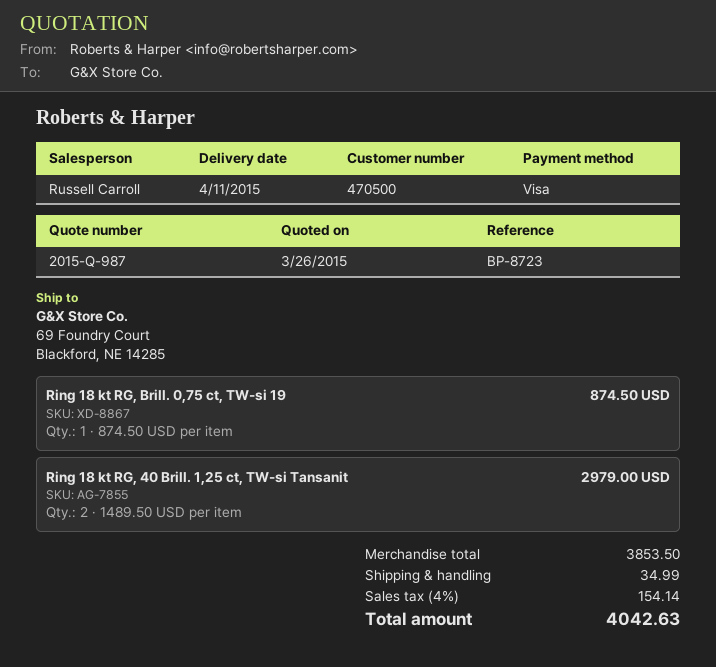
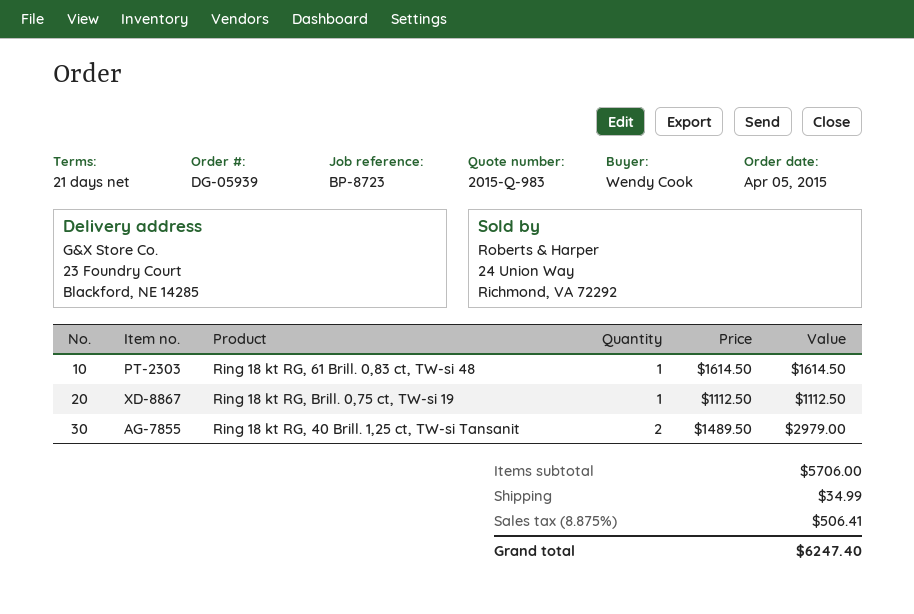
quote number: 2015-Q-987 -> 2015-Q-983
ship to: 69 Foundry Court, Blackford, NE 14285 -> 23 Foundry Court, Blackford, NE 14285
Ring 18 kt RG, Brill. 0,75 ct, TW-si 19: 1 x 874.50 = 874.50 -> 1 x 1112.50 = 1112.50
Ring 18 kt RG, 61 Brill. 0,83 ct, TW-si 48: none -> 1 x 1614.50 = 1614.50
subtotal: 3853.50 -> 5706.00
tax: 4% = 154.14 -> 8.875% = 506.41
total: 4042.63 -> 6247.40

